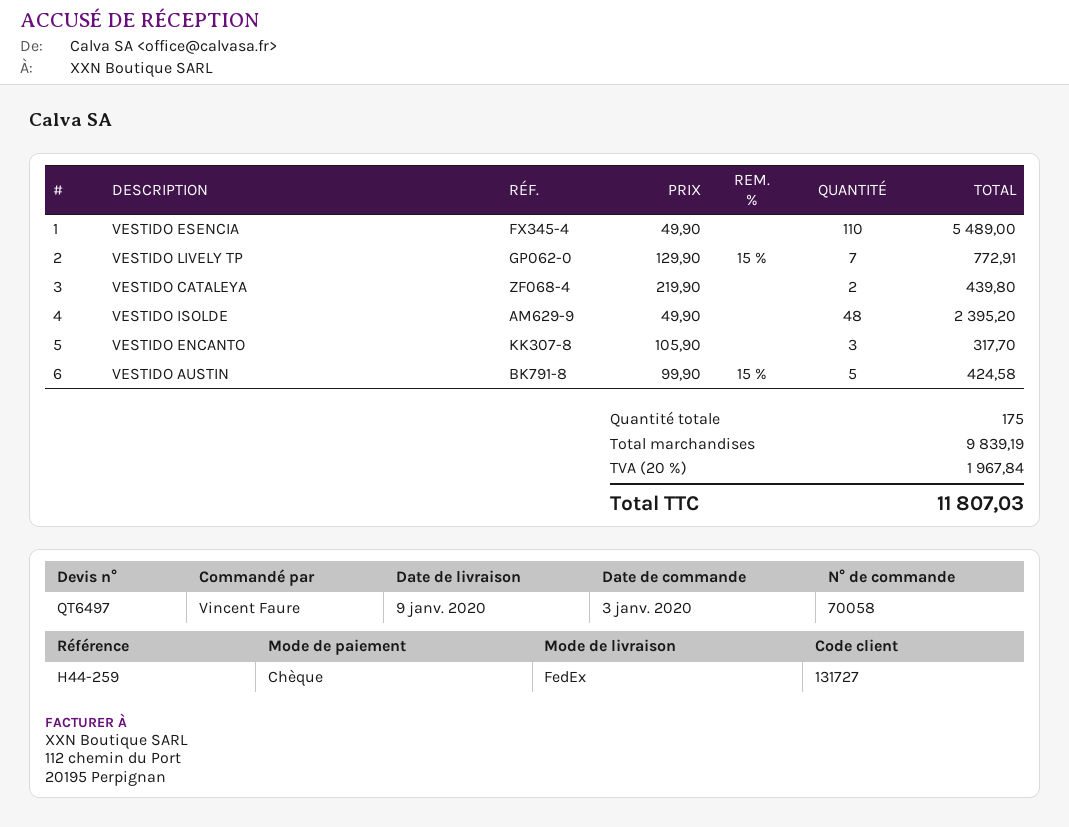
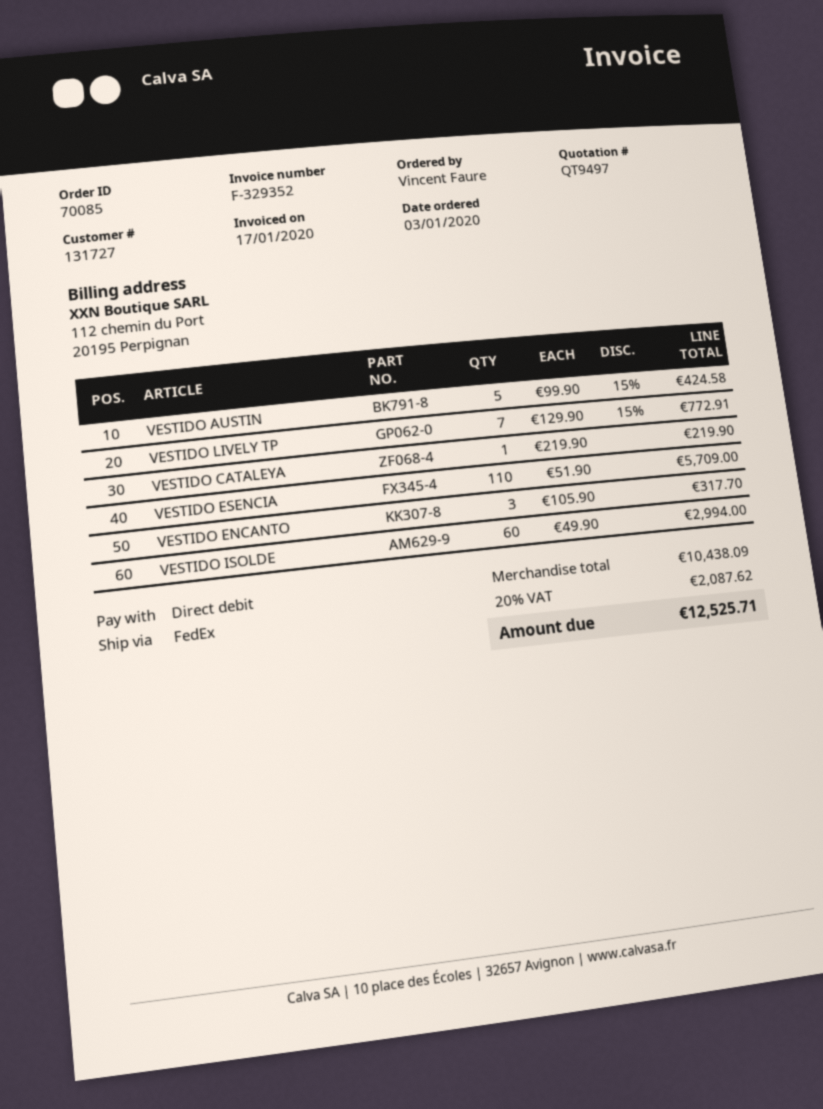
quote number: QT6497 -> QT9497
order number: 70058 -> 70085
payment method: cheque -> direct debit
VESTIDO ESENCIA: 110 x 49.90 = 5489.00 -> 110 x 51.90 = 5709.00
VESTIDO CATALEYA: 2 x 219.90 = 439.80 -> 1 x 219.90 = 219.90
VESTIDO ISOLDE: 48 x 49.90 = 2395.20 -> 60 x 49.90 = 2994.00
subtotal: 9839.19 -> 10438.09
tax: 20% = 1967.84 -> 20% = 2087.62
total: 11807.03 -> 12525.71

